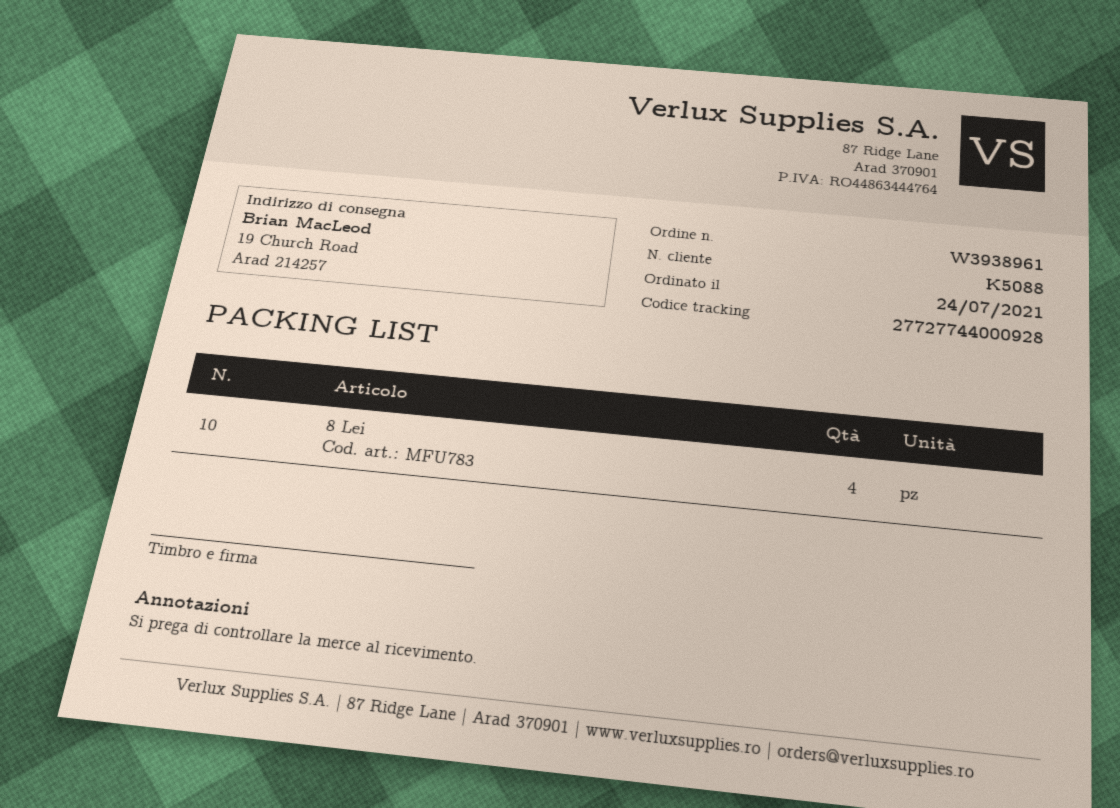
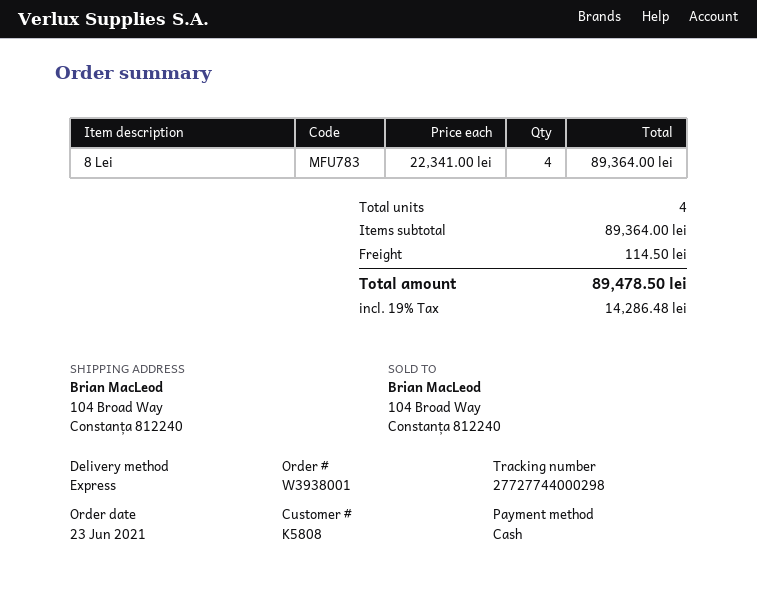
order number: W3938961 -> W3938001
order date: 2021-07-24 -> 2021-06-23
customer number: K5088 -> K5808
tracking number: 27727744000928 -> 27727744000298
ship to: 19 Church Road, Arad 214257 -> 104 Broad Way, Constanța 812240

